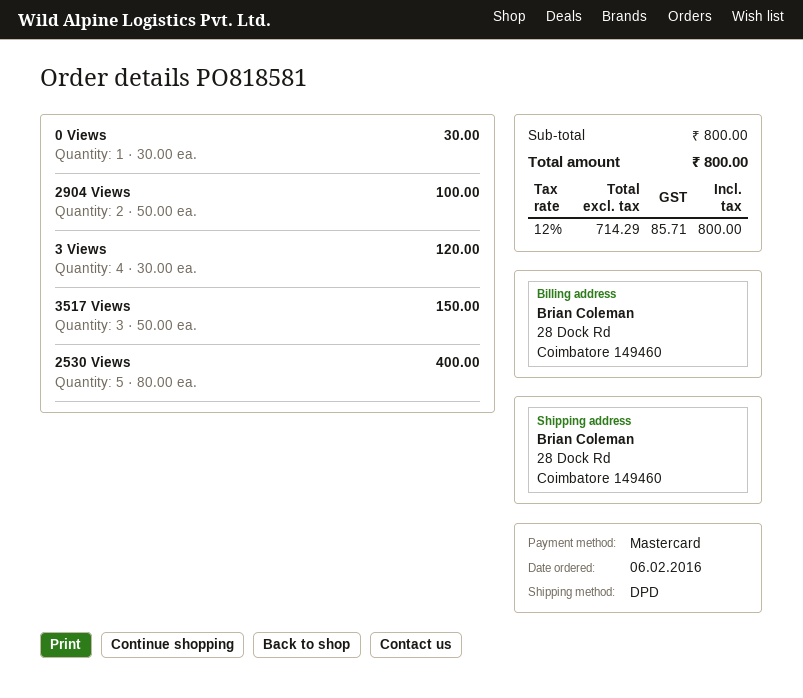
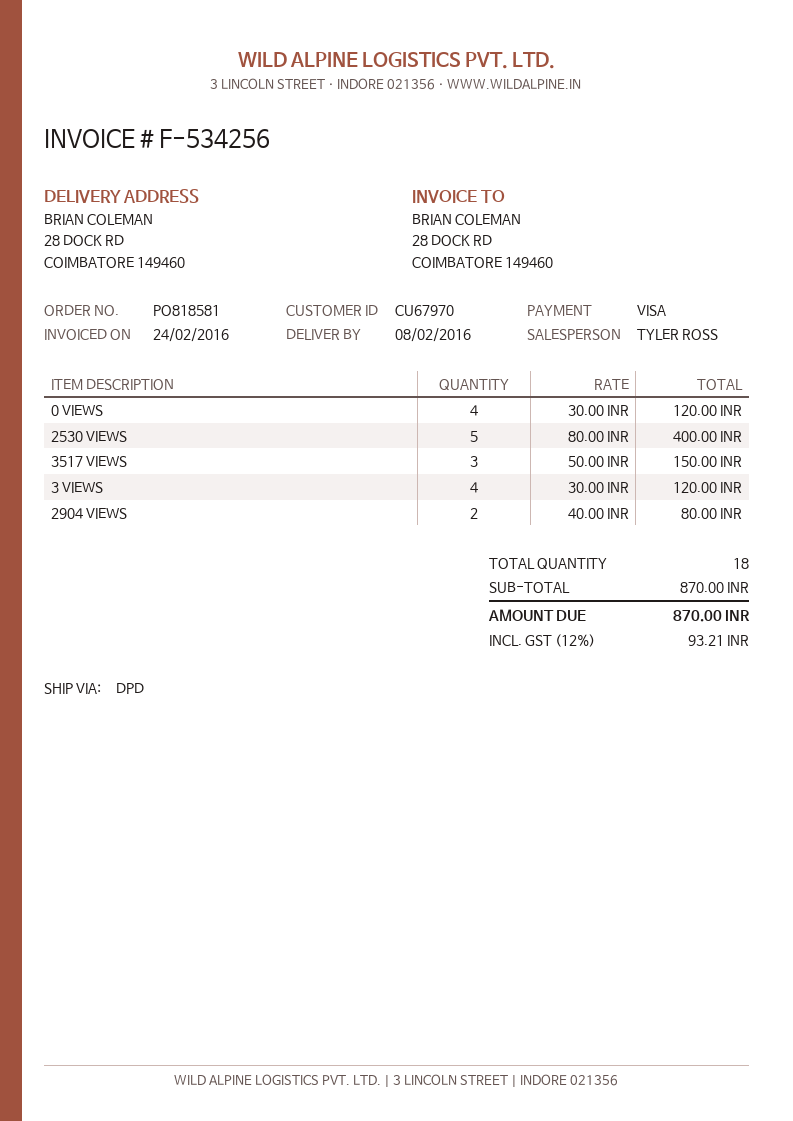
payment method: Mastercard -> Visa
0 Views: 1 x 30.00 = 30.00 -> 4 x 30.00 = 120.00
2904 Views: 2 x 50.00 = 100.00 -> 2 x 40.00 = 80.00
subtotal: 800.00 -> 870.00
tax: 12% = 85.71 -> 12% = 93.21
total: 800.00 -> 870.00

